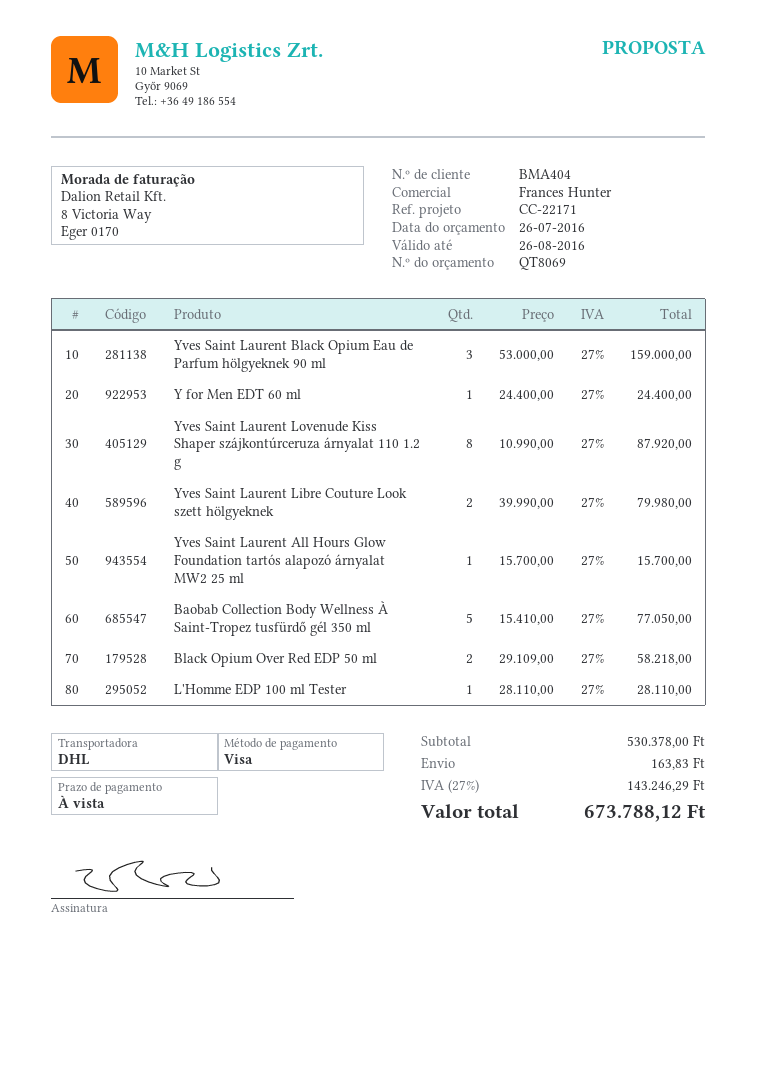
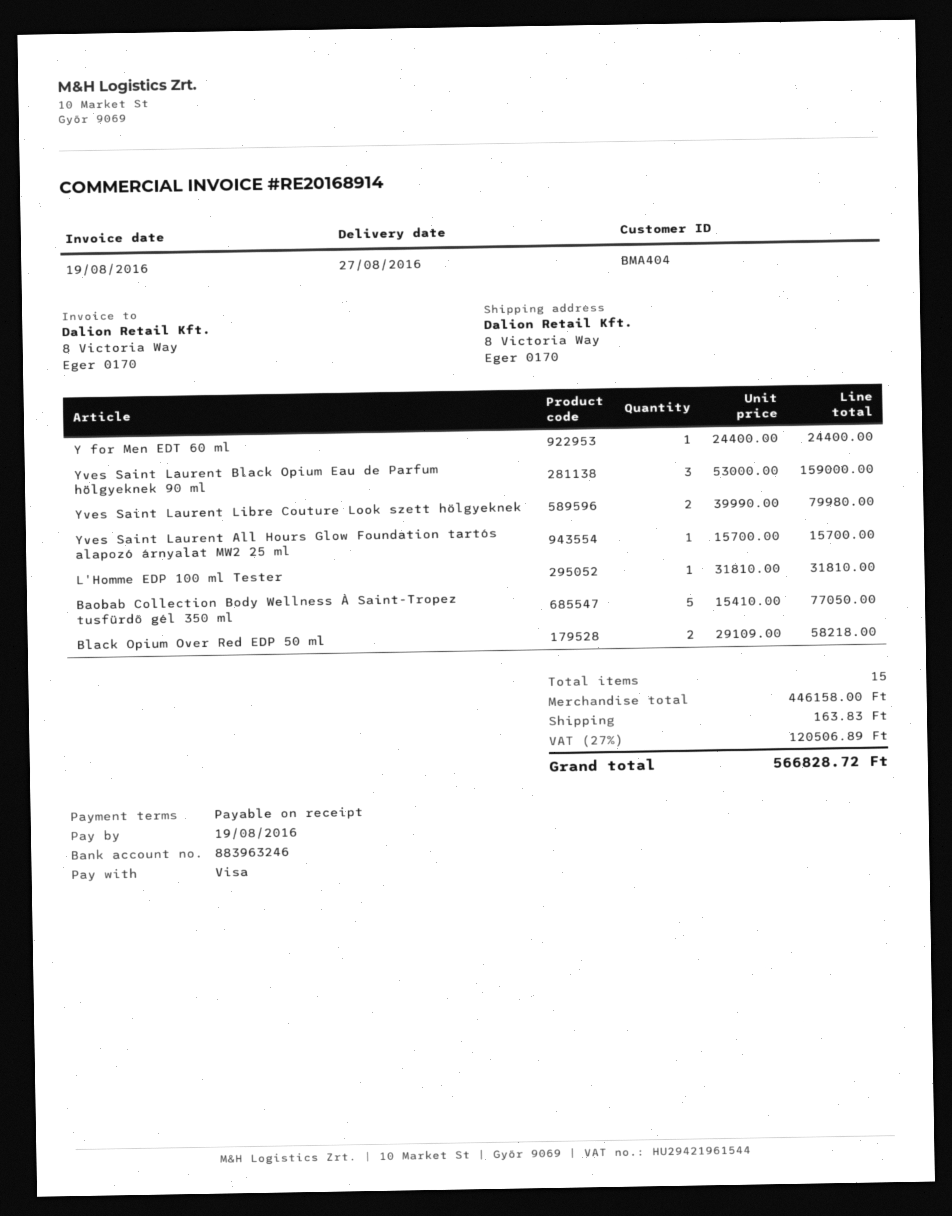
Yves Saint Laurent Lovenude Kiss Shaper szájkontúrceruza árnyalat 110 1.2 g: 8 x 10990.00 = 87920.00 -> none
L'Homme EDP 100 ml Tester: 1 x 28110.00 = 28110.00 -> 1 x 31810.00 = 31810.00
subtotal: 530378.00 -> 446158.00
tax: 27% = 143246.29 -> 27% = 120506.89
total: 673788.12 -> 566828.72

